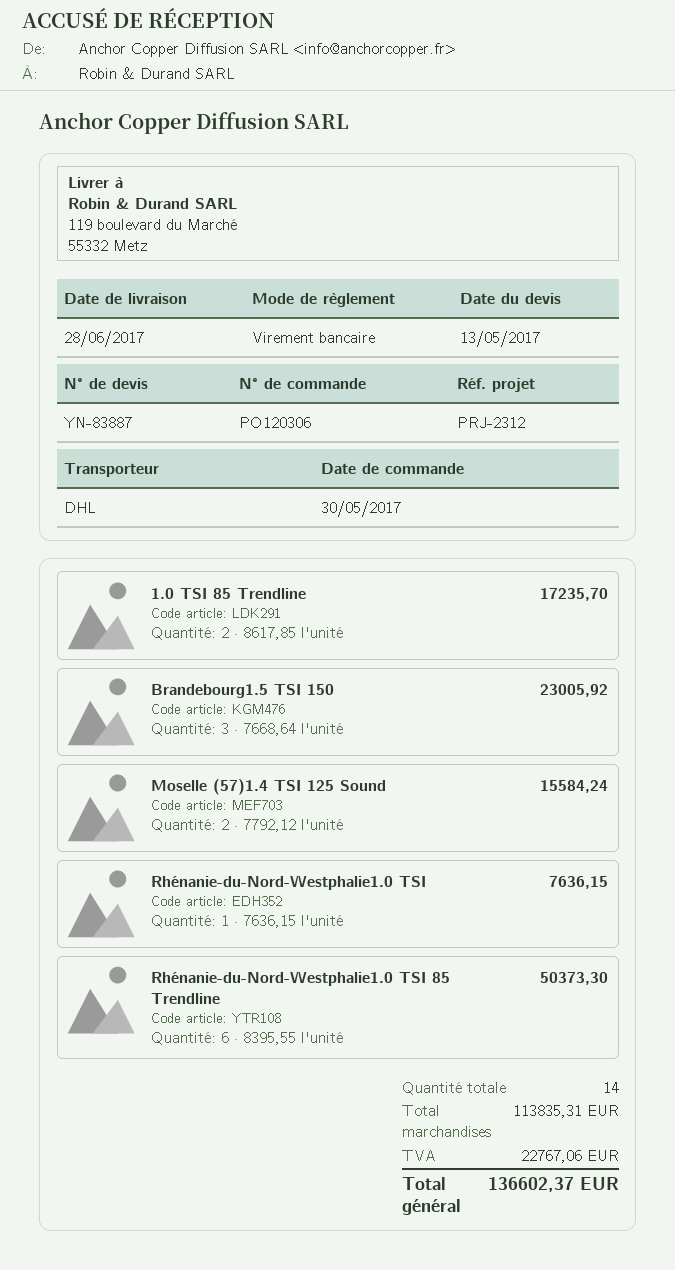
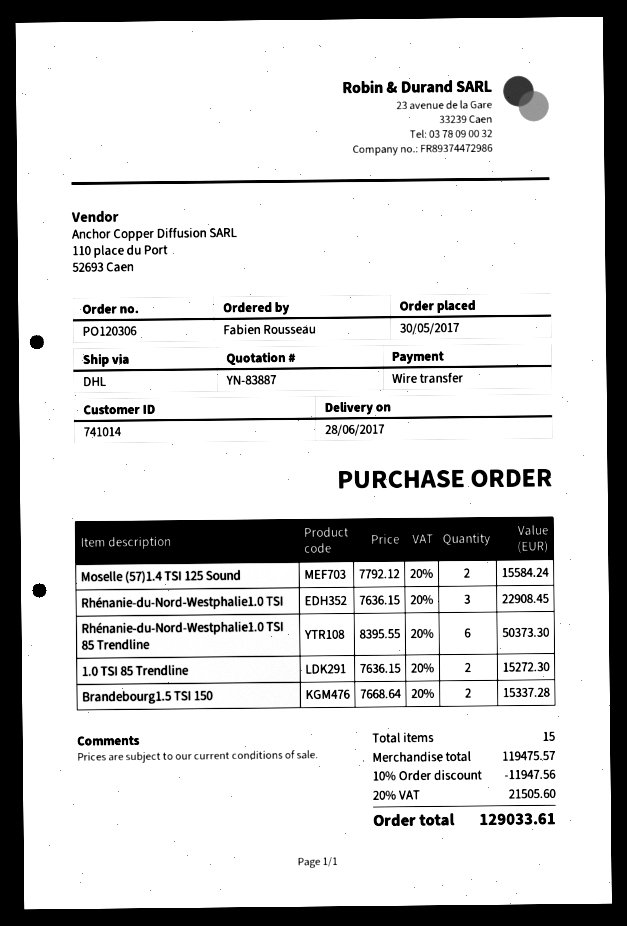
1.0 TSI 85 Trendline: 2 x 8617.85 = 17235.70 -> 2 x 7636.15 = 15272.30
Brandebourg1.5 TSI 150: 3 x 7668.64 = 23005.92 -> 2 x 7668.64 = 15337.28
Rhénanie-du-Nord-Westphalie1.0 TSI: 1 x 7636.15 = 7636.15 -> 3 x 7636.15 = 22908.45
total quantity: 14 -> 15
subtotal: 113835.31 -> 119475.57
discount: none -> 10% = 11947.56
tax: 22767.06 -> 21505.60
total: 136602.37 -> 129033.61

